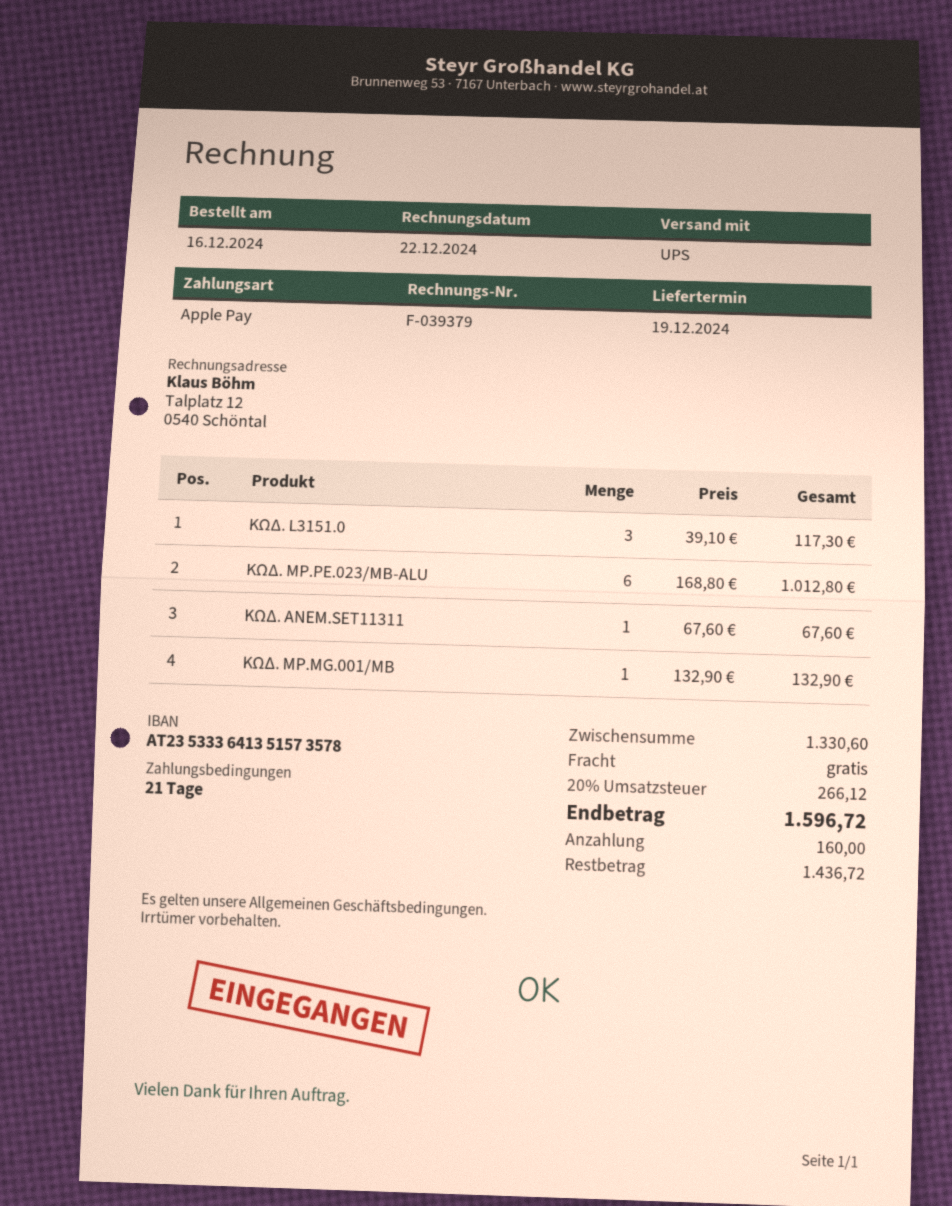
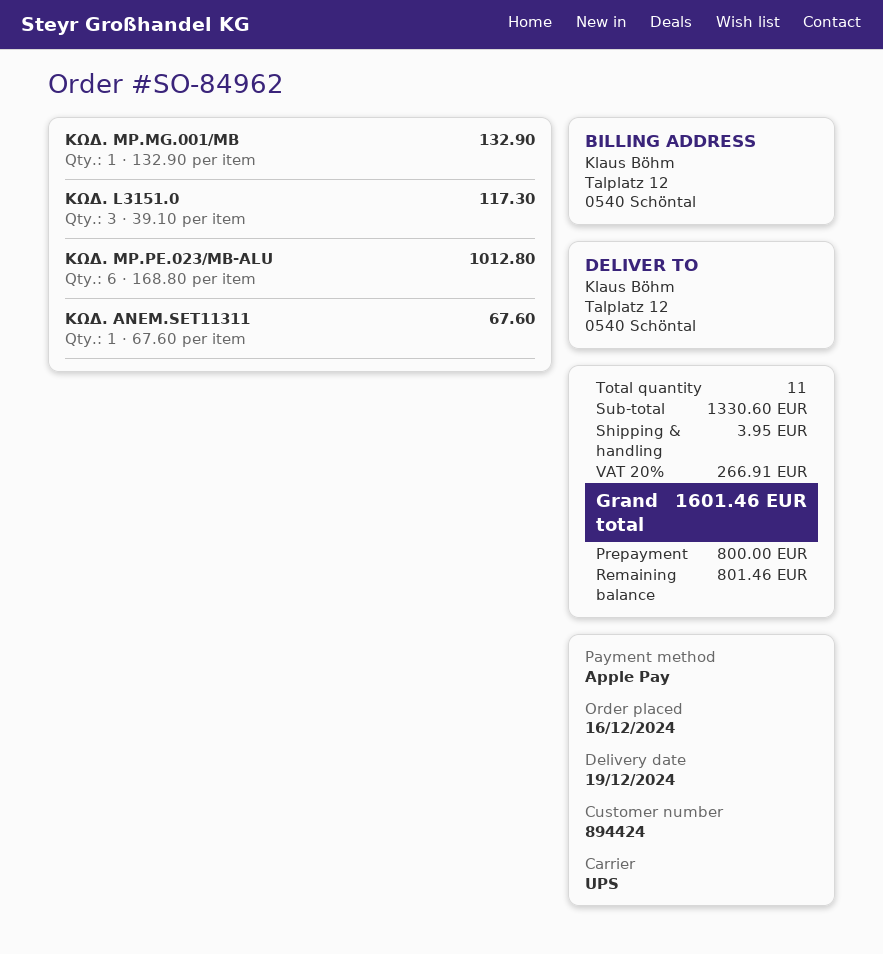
shipping: 0.00 -> 3.95
tax: 20% = 266.12 -> 20% = 266.91
total: 1596.72 -> 1601.46
deposit: 160.00 -> 800.00
balance: 1436.72 -> 801.46

